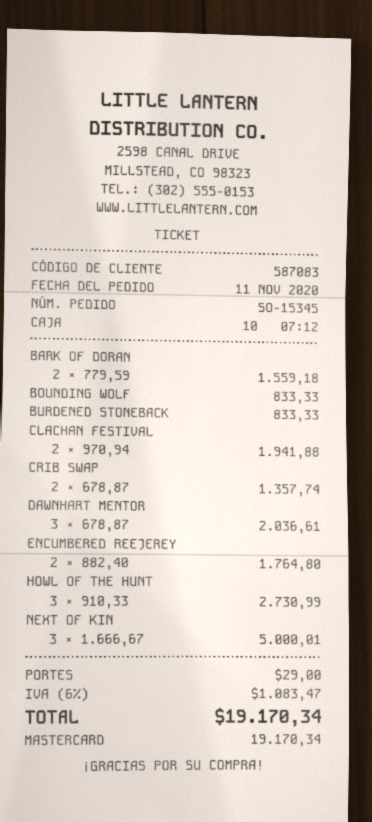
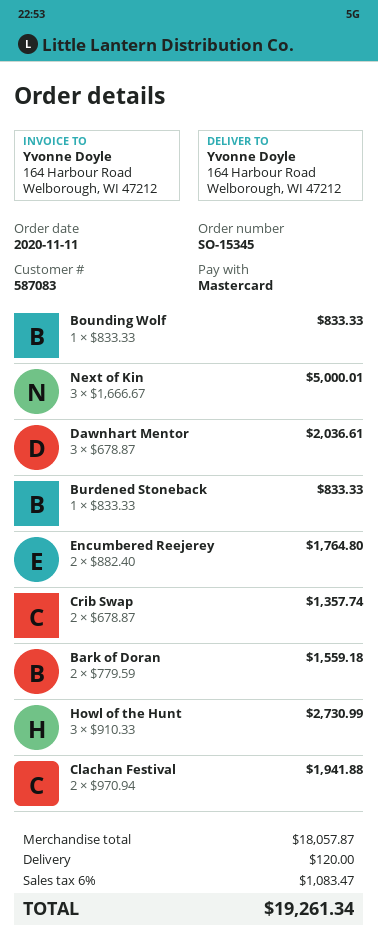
shipping: 29.00 -> 120.00
total: 19170.34 -> 19261.34

